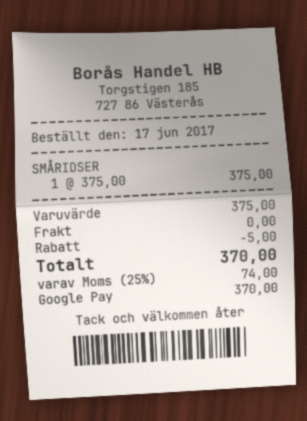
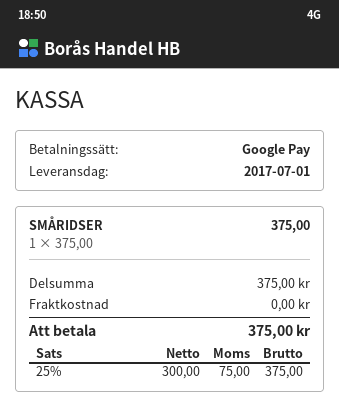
discount: 5.00 -> none
tax: 25% = 74.00 -> 25% = 75.00
total: 370.00 -> 375.00

